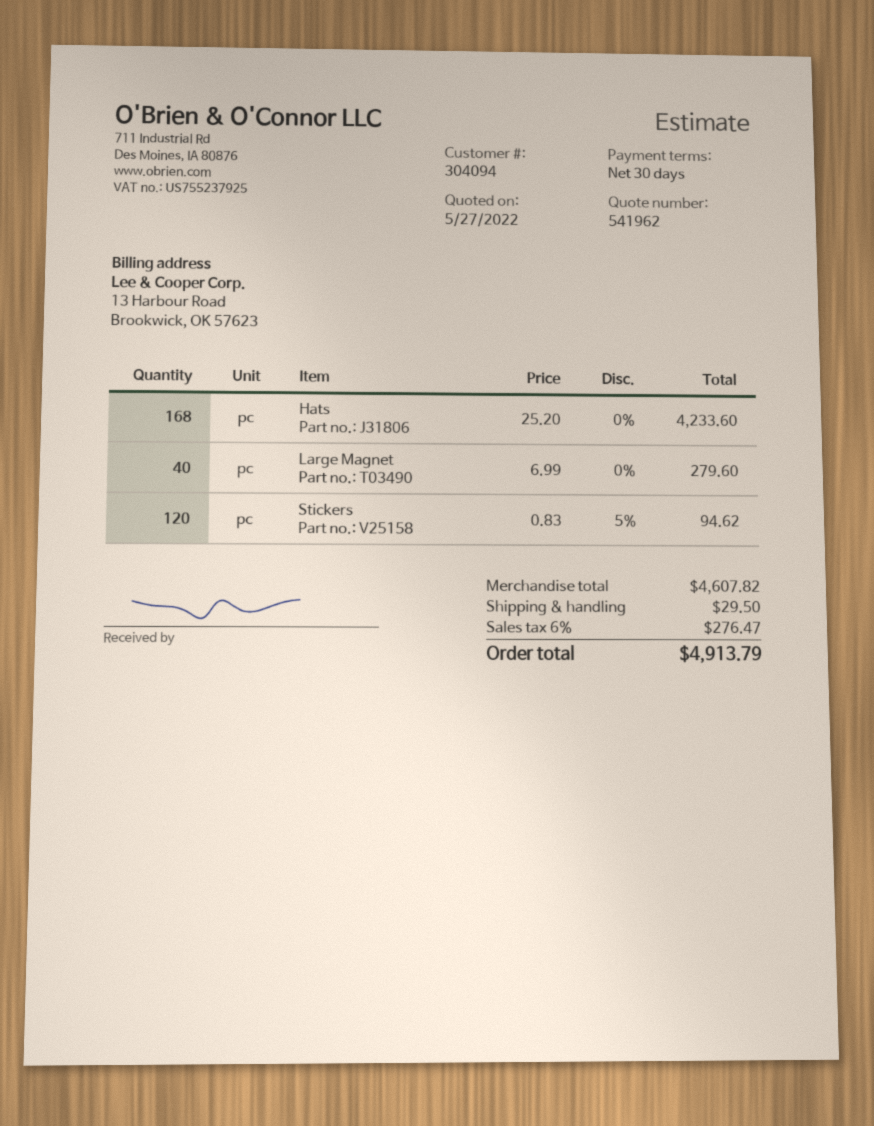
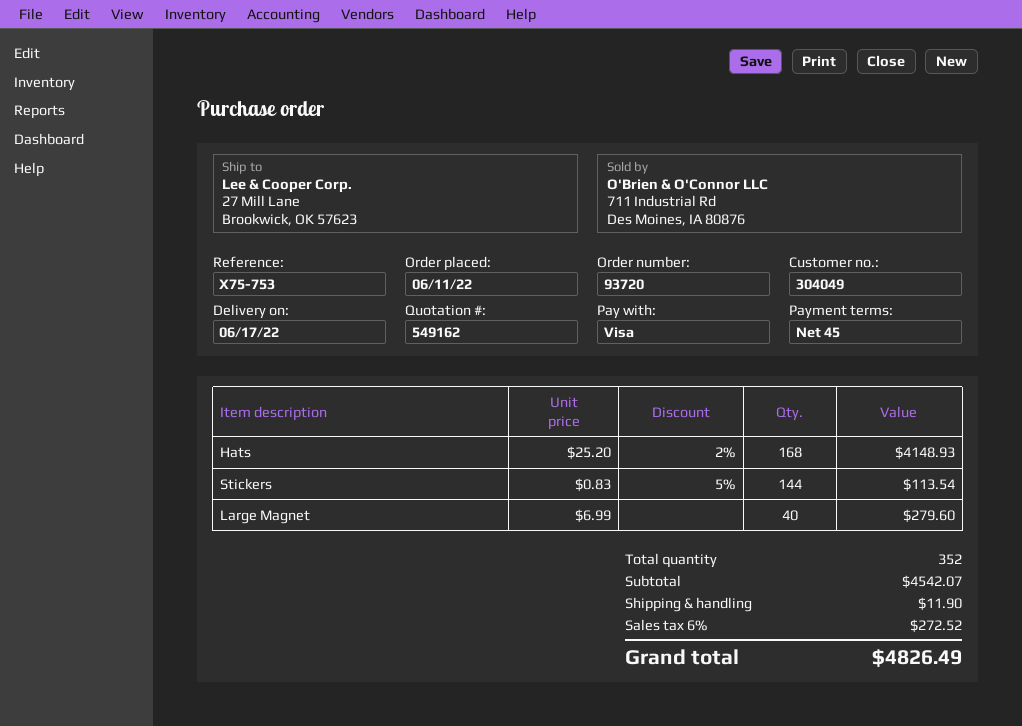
quote number: 541962 -> 549162
payment terms: 30 days -> 45 days
customer number: 304094 -> 304049
Hats: 168 x 25.20 = 4233.60 -> 168 x 25.20 - 2% = 4148.93
Stickers: 120 x 0.83 - 5% = 94.62 -> 144 x 0.83 - 5% = 113.54
subtotal: 4607.82 -> 4542.07
shipping: 29.50 -> 11.90
tax: 6% = 276.47 -> 6% = 272.52
total: 4913.79 -> 4826.49

